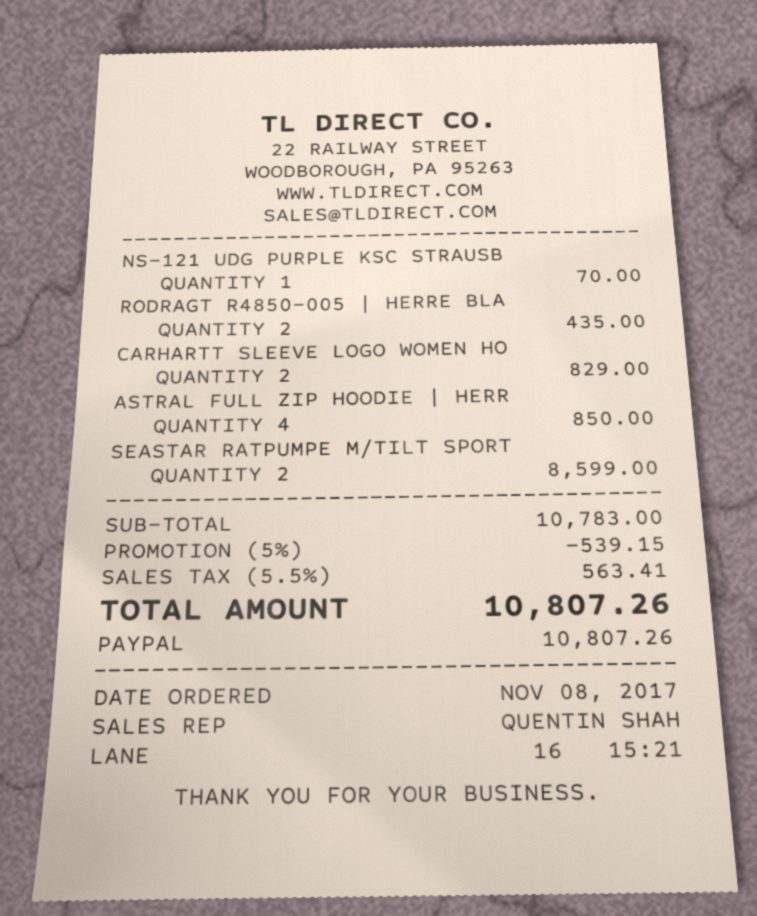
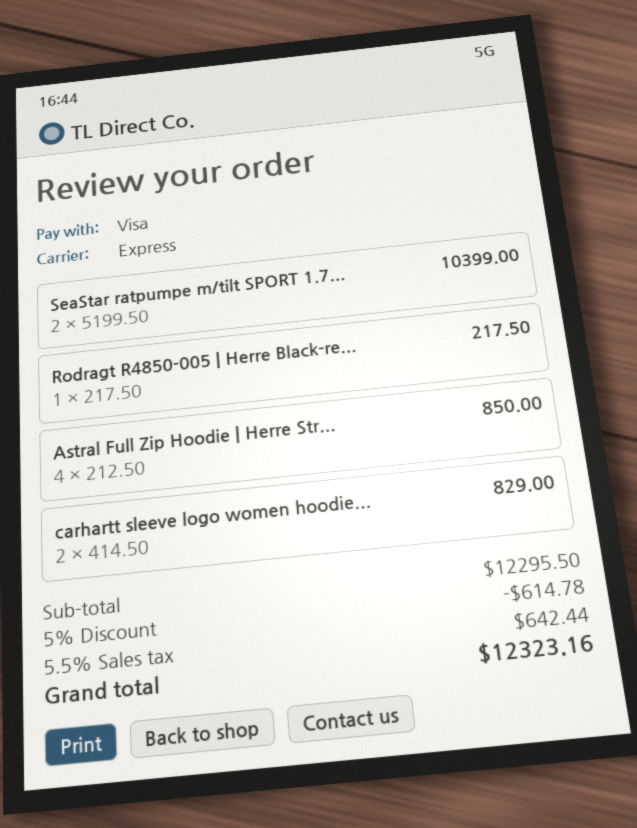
payment method: PayPal -> Visa
NS-121 UDG PURPLE KSC STRAUSB: 1 for 70.00 -> none
RODRAGT R4850-005 | HERRE BLA: 2 for 435.00 -> 1 for 217.50
SEASTAR RATPUMPE M/TILT SPORT: 2 for 8599.00 -> 2 for 10399.00
subtotal: 10783.00 -> 12295.50
discount: 5% = 539.15 -> 5% = 614.78
tax: 5.5% = 563.41 -> 5.5% = 642.44
total: 10807.26 -> 12323.16

